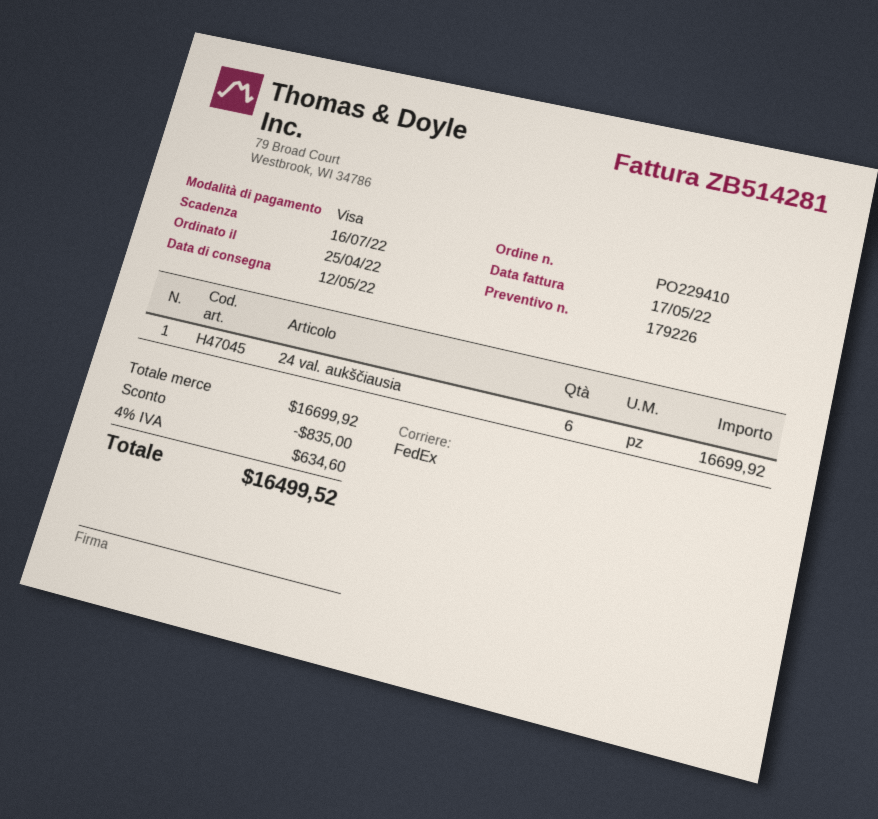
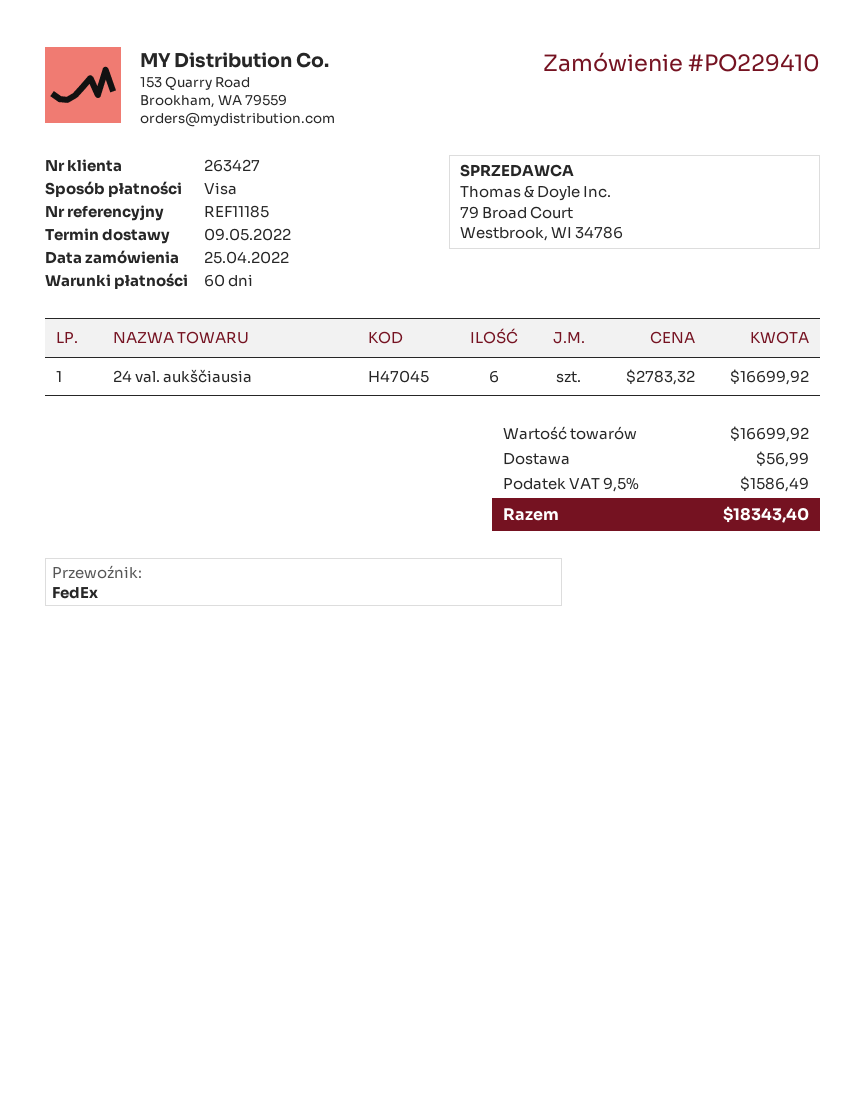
delivery date: 2022-05-12 -> 2022-05-09
discount: 835.00 -> none
shipping: none -> 56.99
tax: 4% = 634.60 -> 9.5% = 1586.49
total: 16499.52 -> 18343.40

